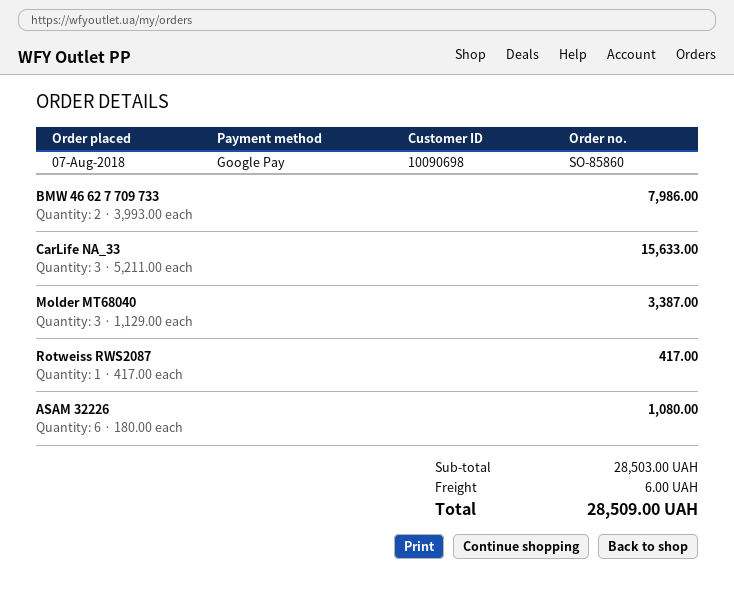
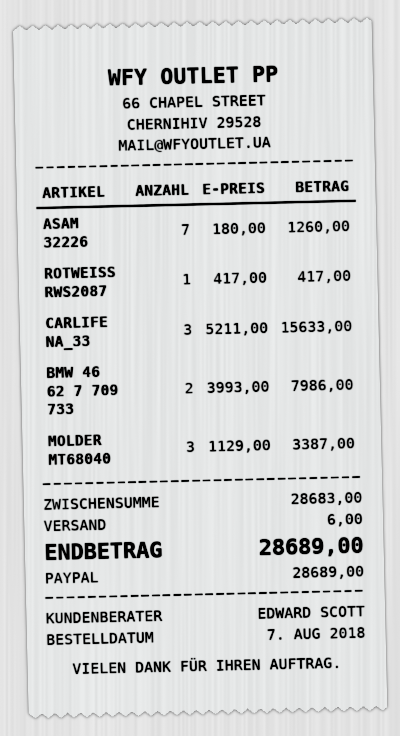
payment method: Google Pay -> PayPal
ASAM 32226: 6 x 180.00 = 1080.00 -> 7 x 180.00 = 1260.00
subtotal: 28503.00 -> 28683.00
total: 28509.00 -> 28689.00

